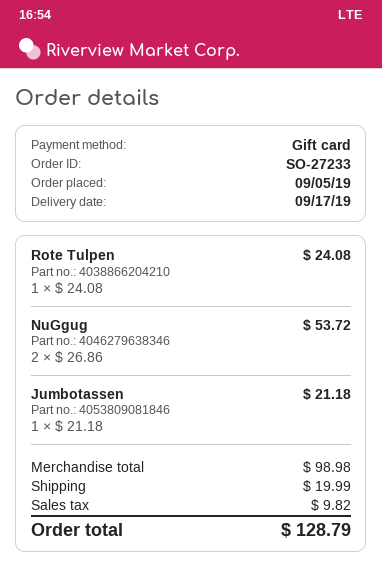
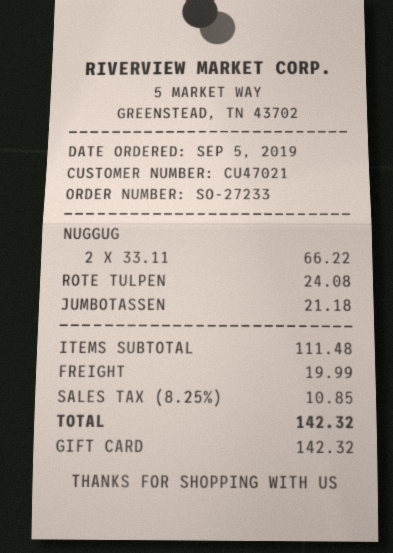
NuGgug: 2 x 26.86 = 53.72 -> 2 x 33.11 = 66.22
subtotal: 98.98 -> 111.48
tax: 9.82 -> 10.85
total: 128.79 -> 142.32

